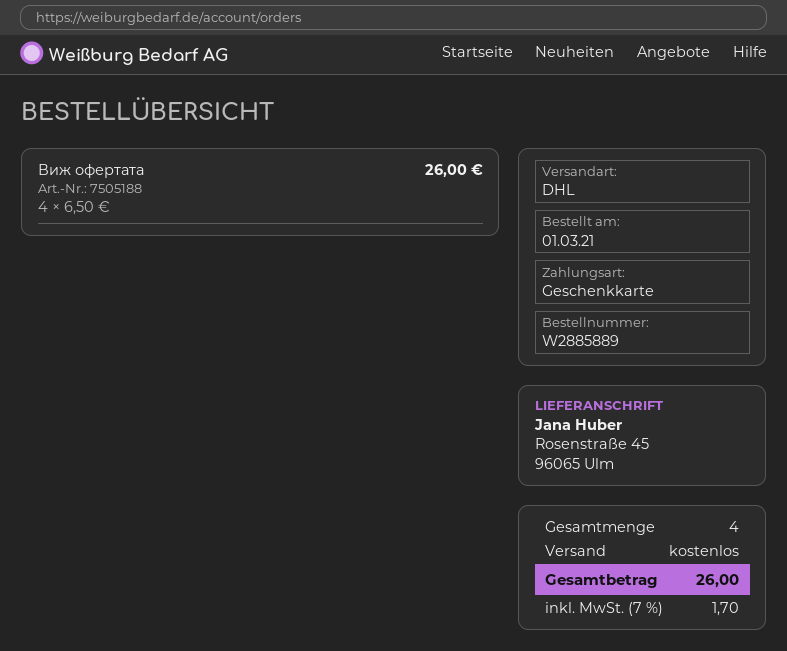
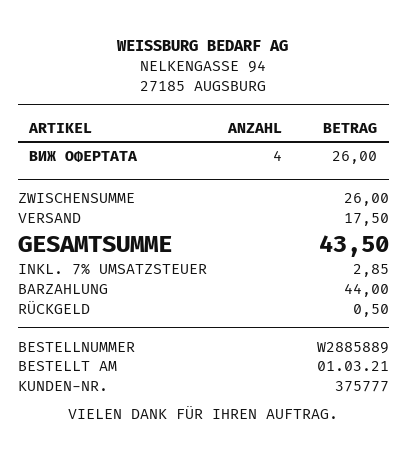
payment method: gift card -> cash
shipping: 0.00 -> 17.50
tax: 7% = 1.70 -> 7% = 2.85
total: 26.00 -> 43.50

